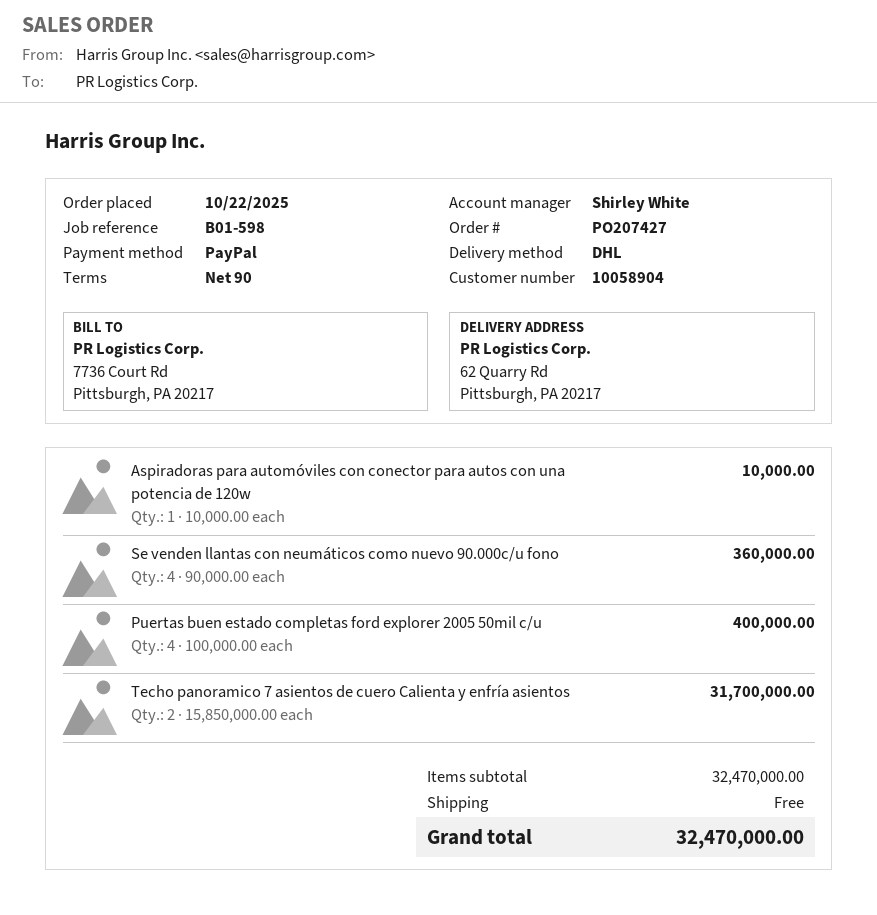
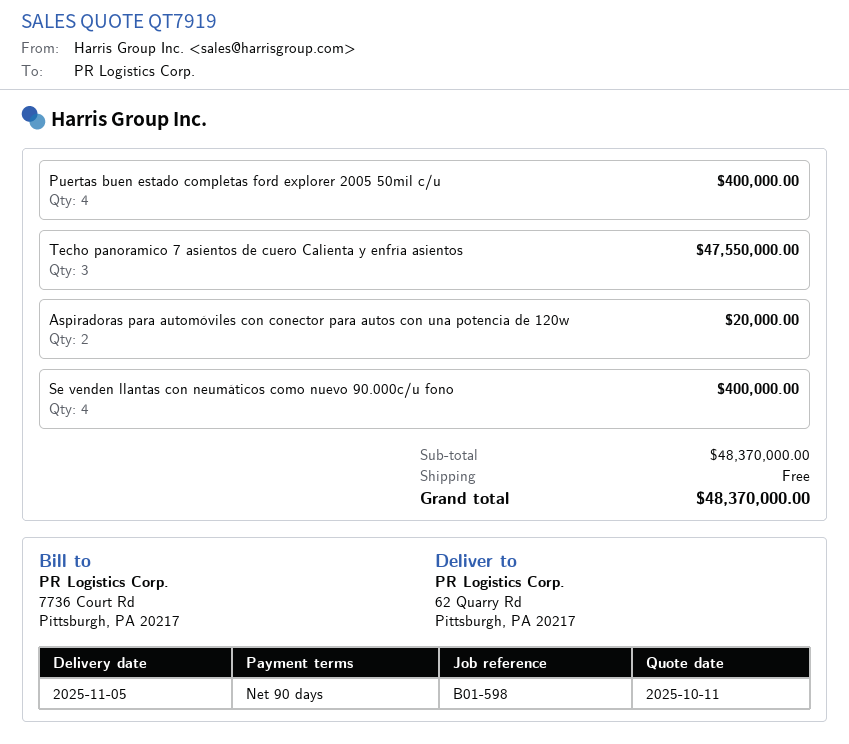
Aspiradoras para automóviles con conector para autos con una potencia de 120w: 1 for 10000.00 -> 2 for 20000.00
Se venden llantas con neumáticos como nuevo 90.000c/u fono: 4 for 360000.00 -> 4 for 400000.00
Techo panoramico 7 asientos de cuero Calienta y enfría asientos: 2 for 31700000.00 -> 3 for 47550000.00
subtotal: 32470000.00 -> 48370000.00
total: 32470000.00 -> 48370000.00

